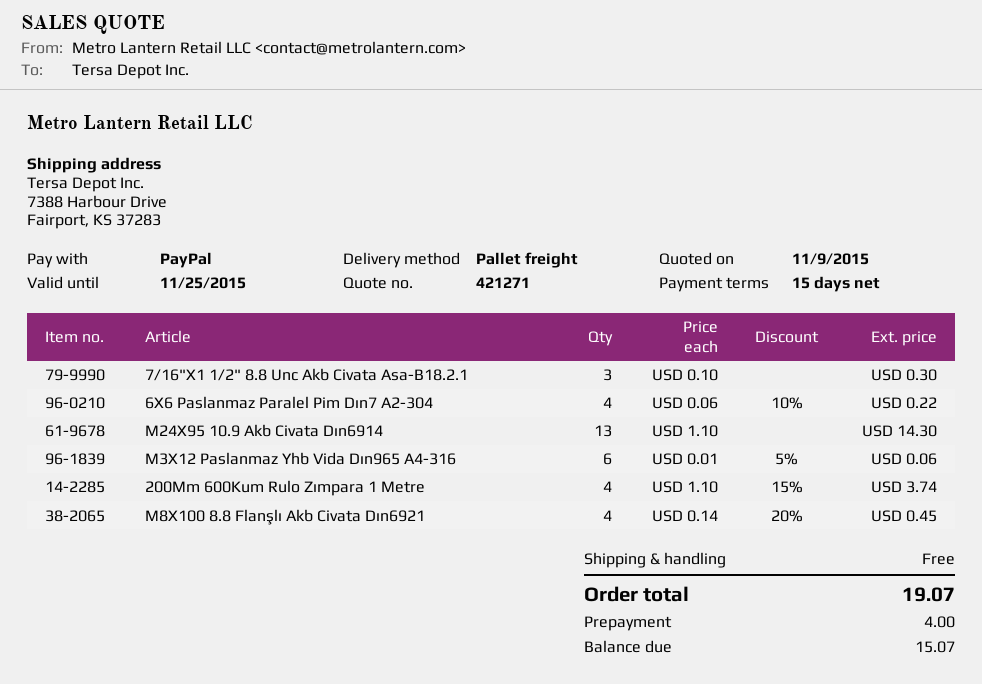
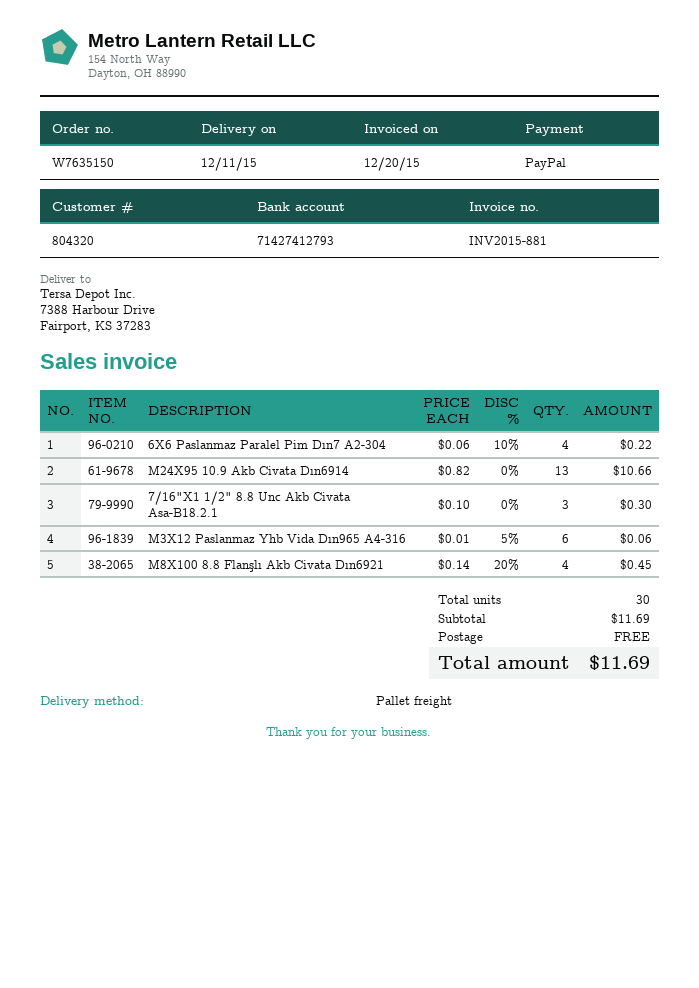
M24X95 10.9 Akb Civata Dın6914: 13 x 1.10 = 14.30 -> 13 x 0.82 = 10.66
200Mm 600Kum Rulo Zımpara 1 Metre: 4 x 1.10 - 15% = 3.74 -> none
total: 19.07 -> 11.69

